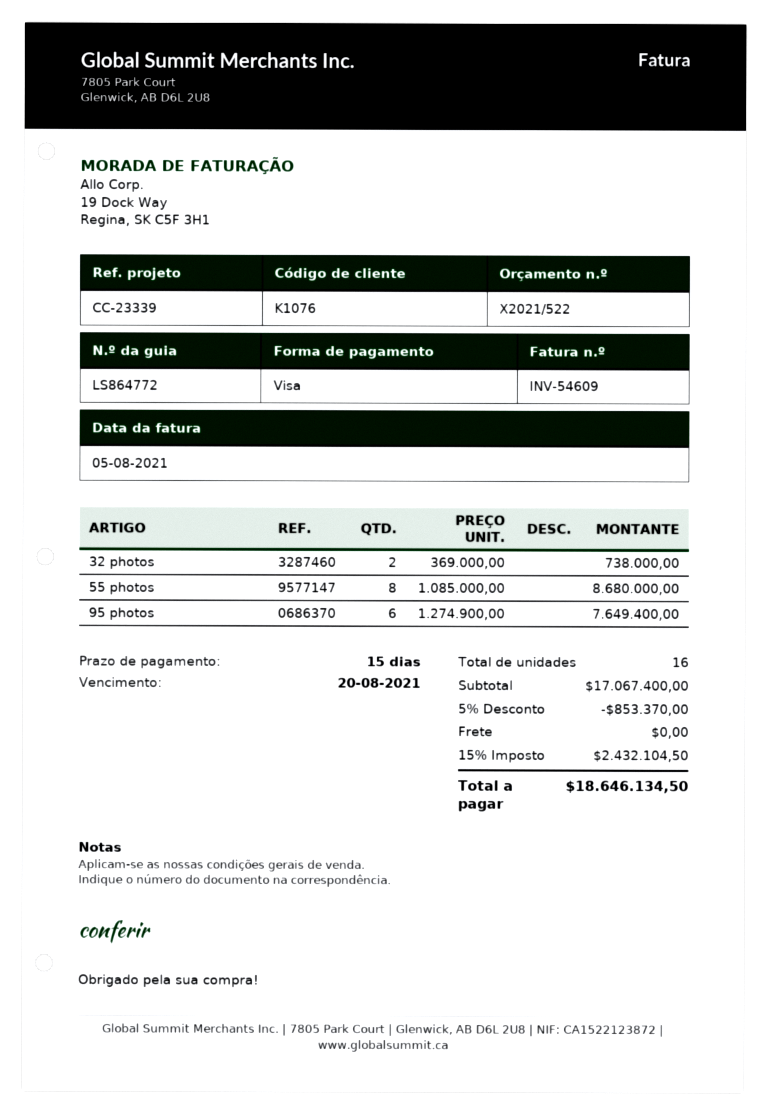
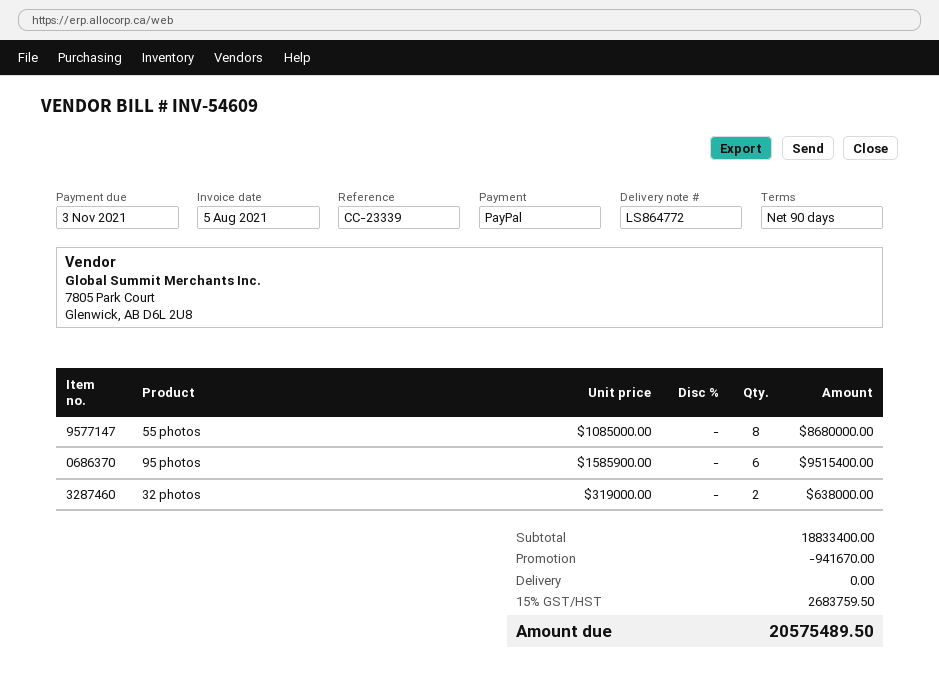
payment terms: 15 days -> 90 days
due date: 2021-08-20 -> 2021-11-03
payment method: Visa -> PayPal
32 photos: 2 x 369000.00 = 738000.00 -> 2 x 319000.00 = 638000.00
95 photos: 6 x 1274900.00 = 7649400.00 -> 6 x 1585900.00 = 9515400.00
subtotal: 17067400.00 -> 18833400.00
discount: 853370.00 -> 941670.00
tax: 15% = 2432104.50 -> 15% = 2683759.50
total: 18646134.50 -> 20575489.50

